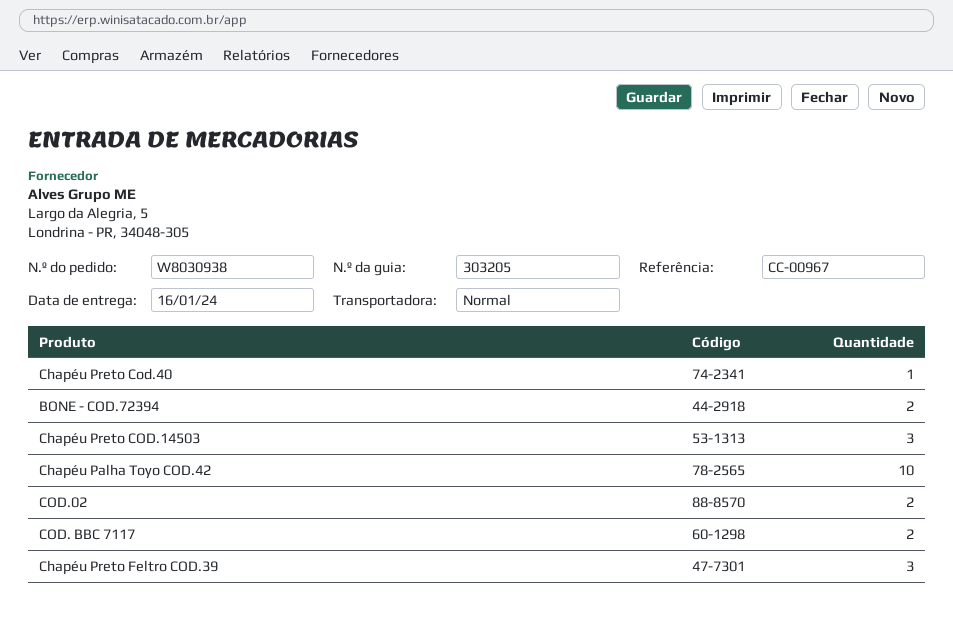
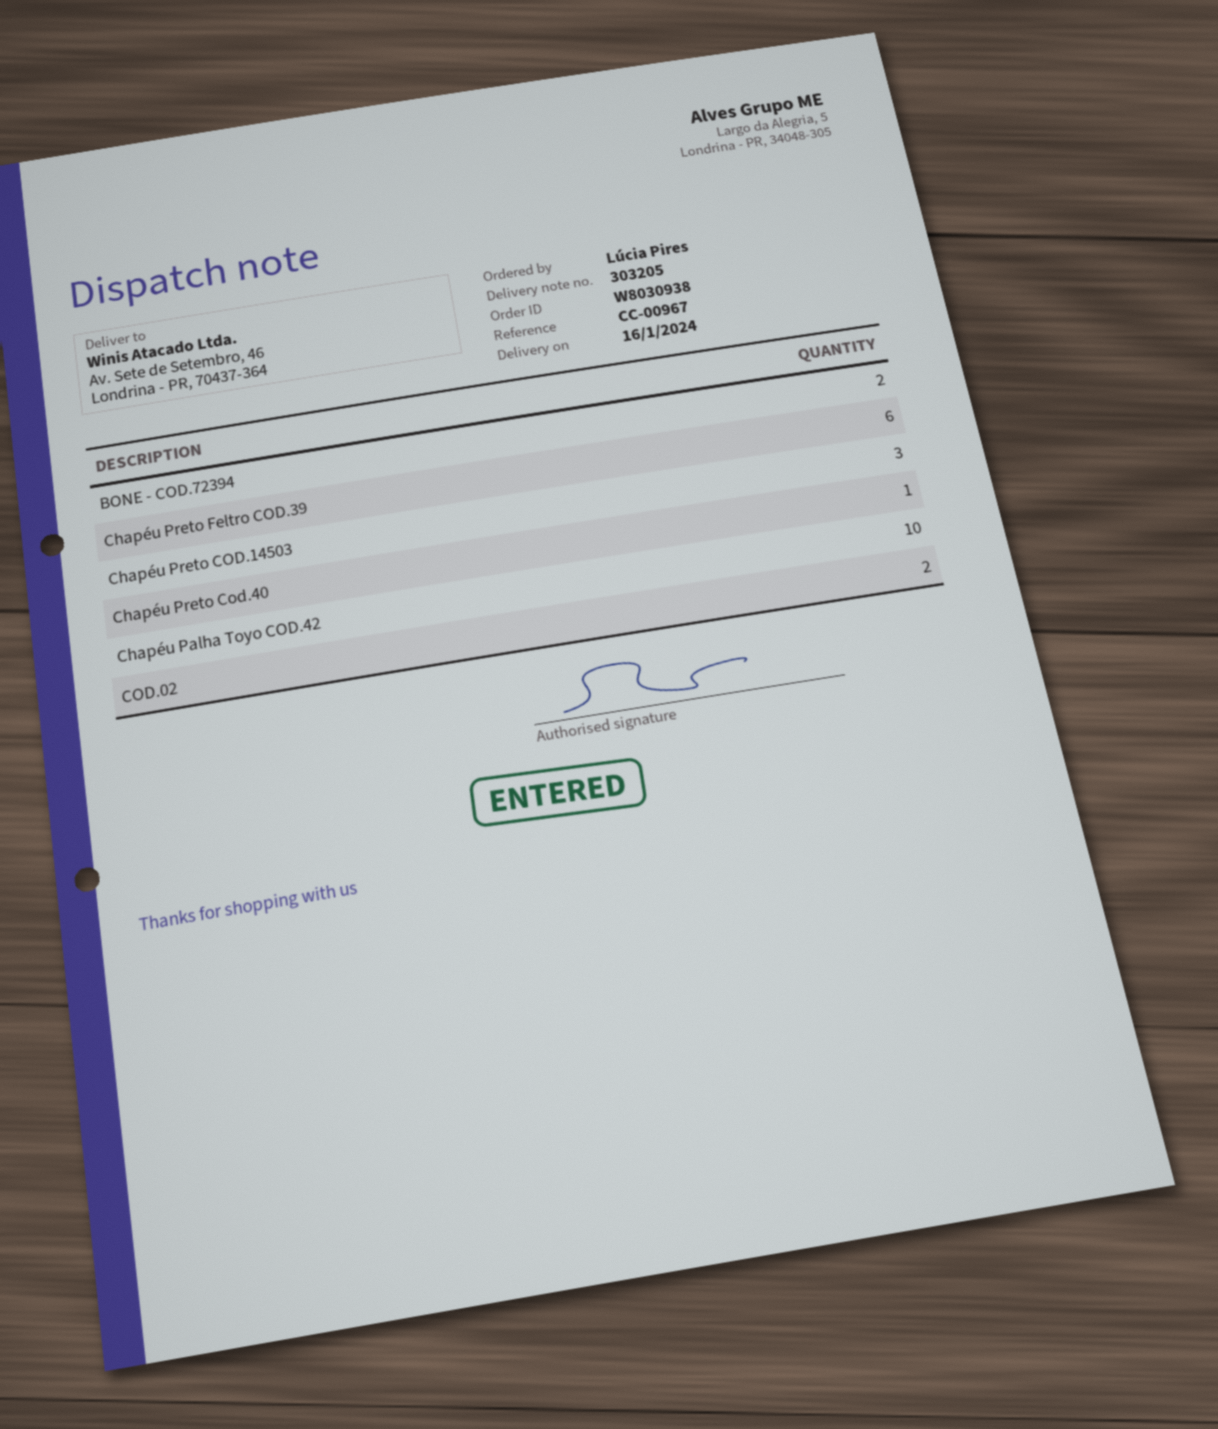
COD. BBC 7117: 2 -> none
Chapéu Preto Feltro COD.39: 3 -> 6

